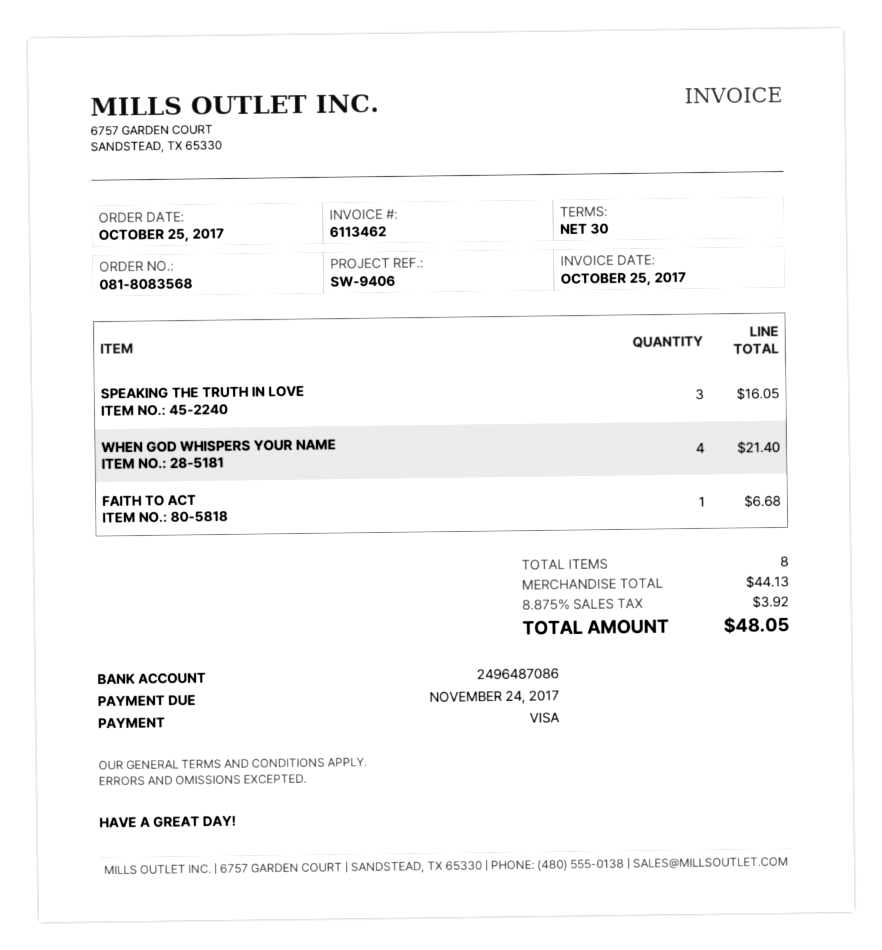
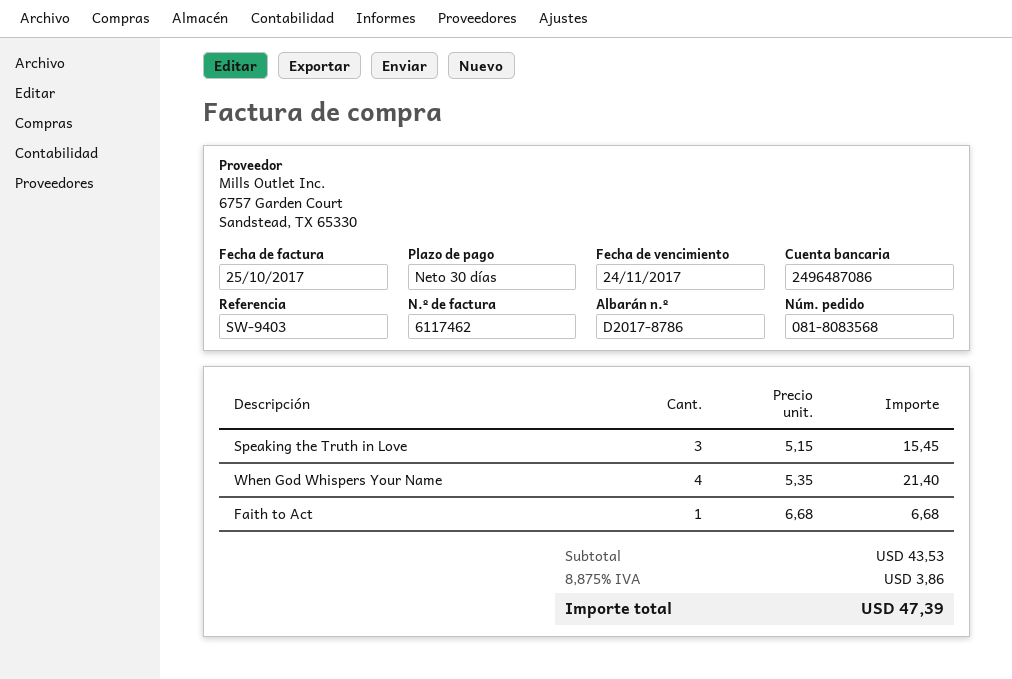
invoice number: 6113462 -> 6117462
reference: SW-9406 -> SW-9403
SPEAKING THE TRUTH IN LOVE: 3 for 16.05 -> 3 for 15.45
subtotal: 44.13 -> 43.53
tax: 8.875% = 3.92 -> 8.875% = 3.86
total: 48.05 -> 47.39

